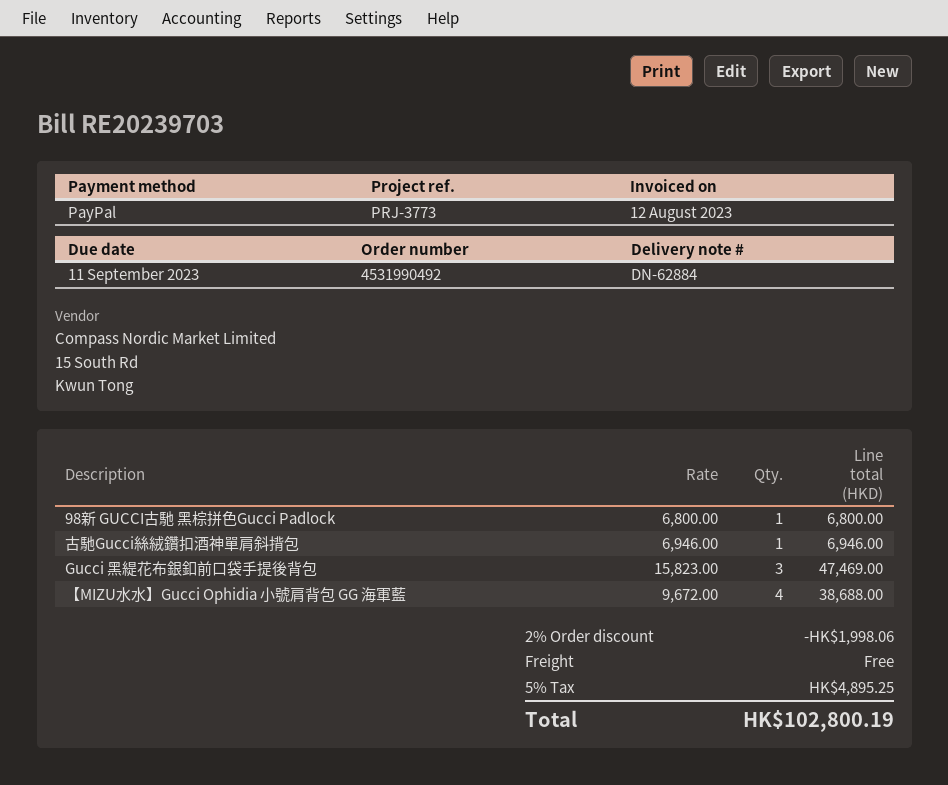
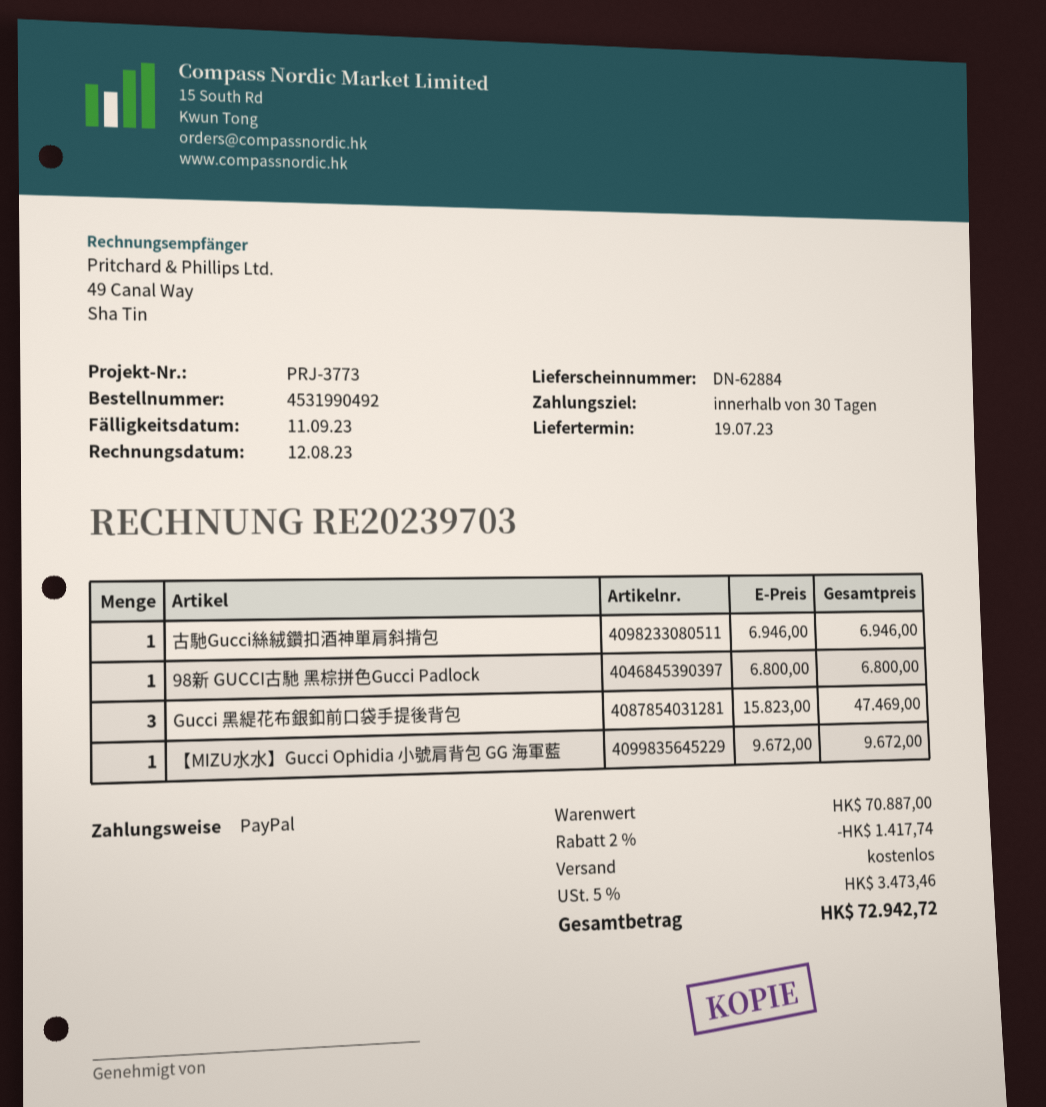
【MIZU水水】Gucci Ophidia 小號肩背包 GG 海軍藍: 4 x 9672.00 = 38688.00 -> 1 x 9672.00 = 9672.00
discount: 2% = 1998.06 -> 2% = 1417.74
tax: 5% = 4895.25 -> 5% = 3473.46
total: 102800.19 -> 72942.72

